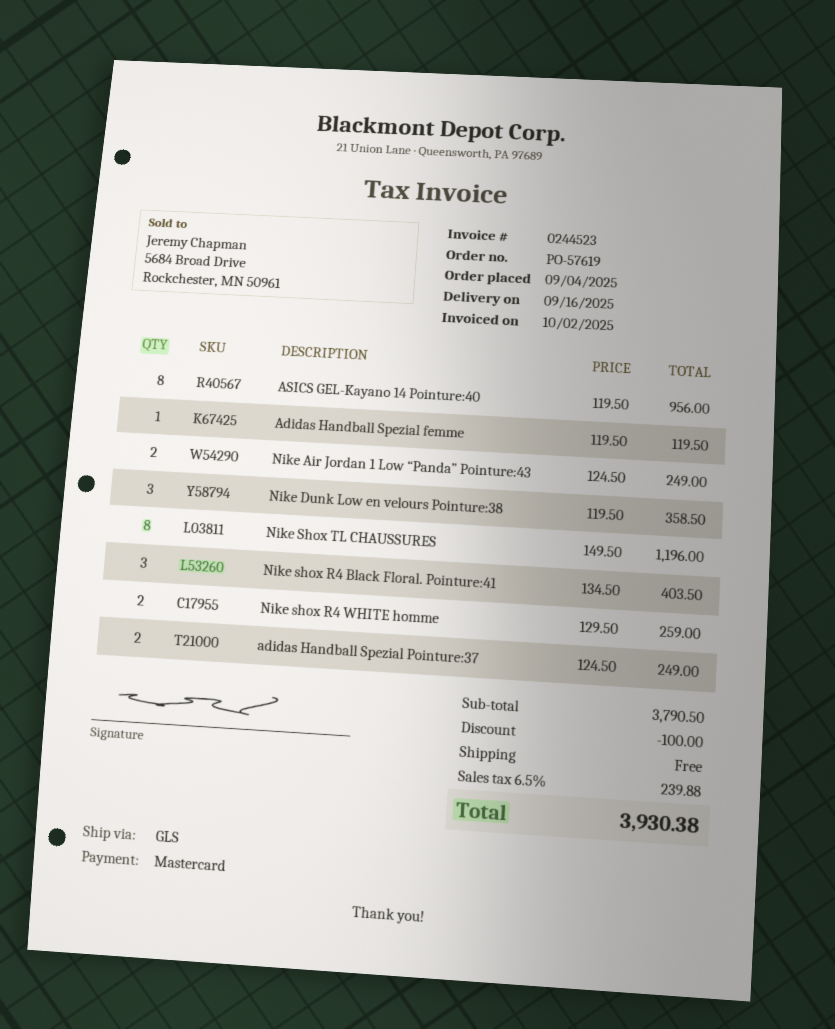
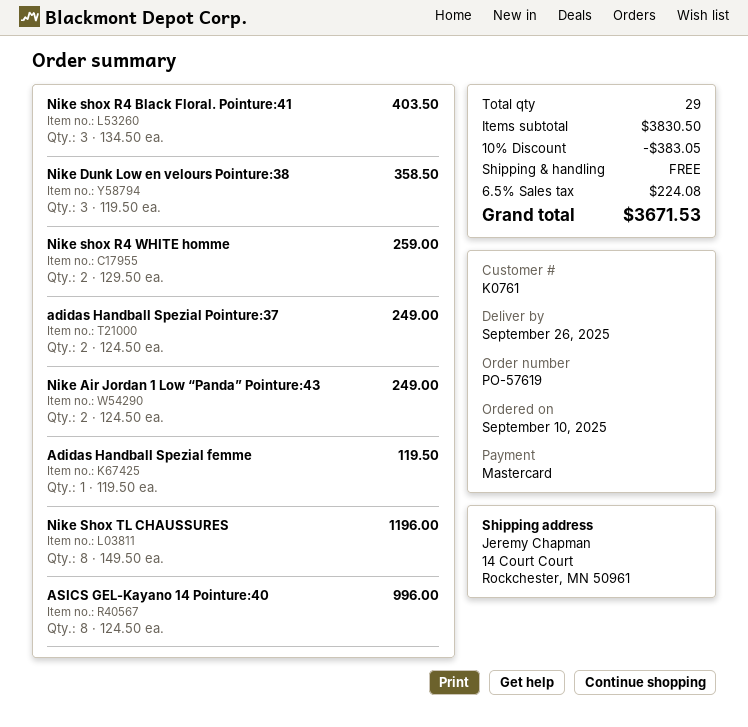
order date: 2025-09-04 -> 2025-09-10
delivery date: 2025-09-16 -> 2025-09-26
ASICS GEL-Kayano 14 Pointure:40: 8 x 119.50 = 956.00 -> 8 x 124.50 = 996.00
subtotal: 3790.50 -> 3830.50
discount: 100.00 -> 383.05
tax: 6.5% = 239.88 -> 6.5% = 224.08
total: 3930.38 -> 3671.53

